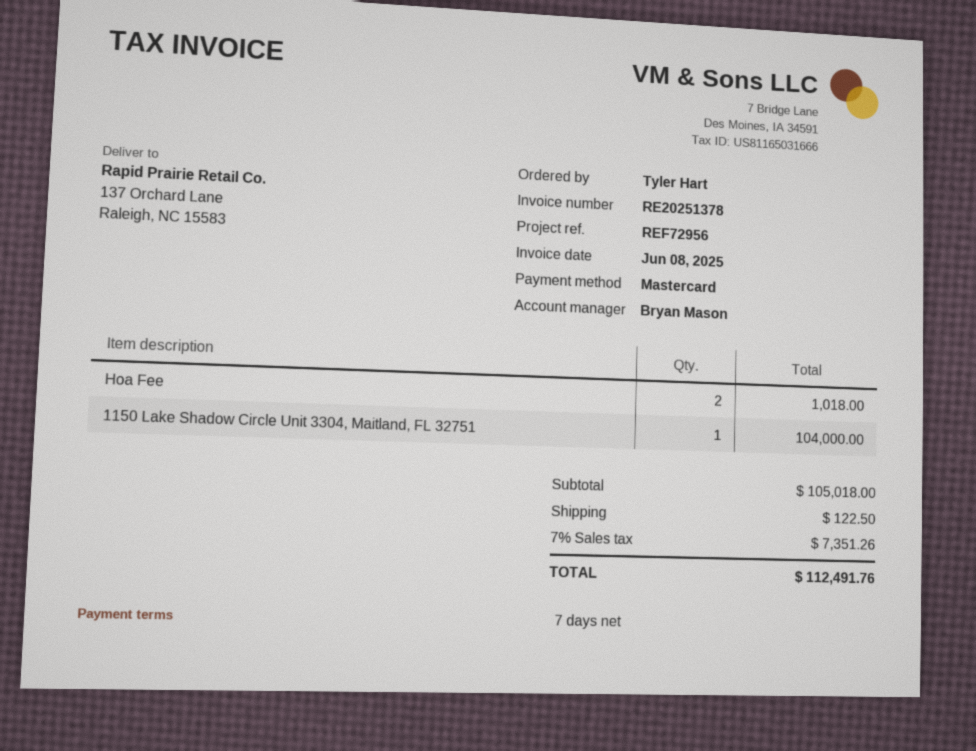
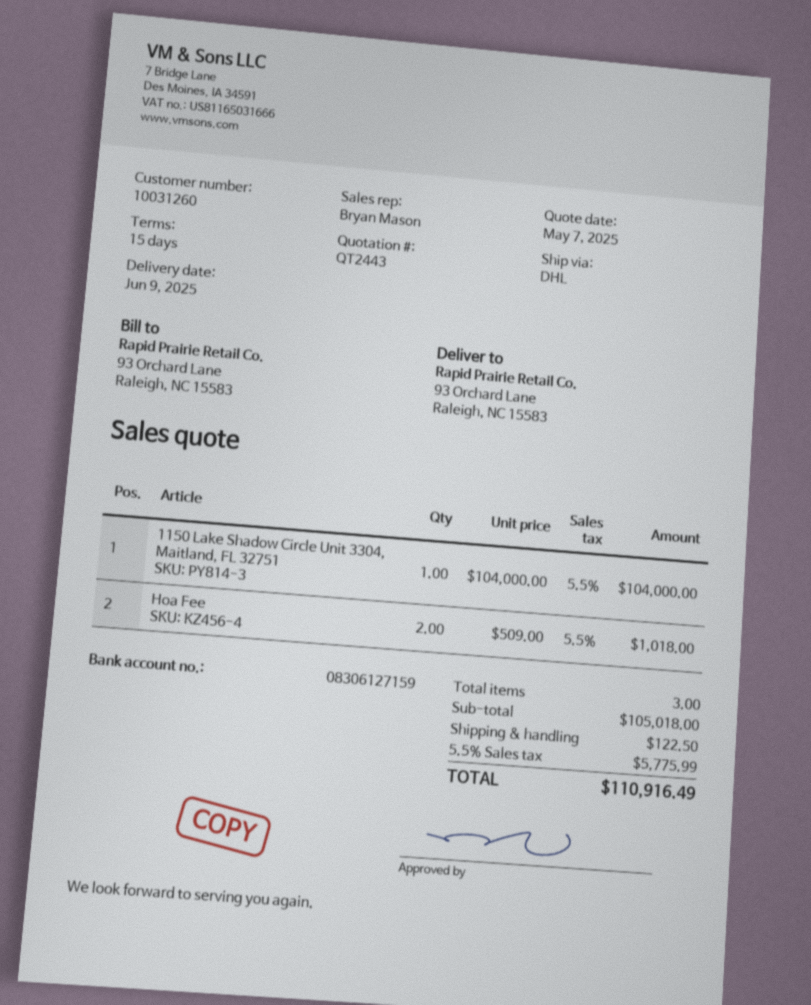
payment terms: 7 days -> 15 days
ship to: 137 Orchard Lane, Raleigh, NC 15583 -> 93 Orchard Lane, Raleigh, NC 15583
tax: 7% = 7351.26 -> 5.5% = 5775.99
total: 112491.76 -> 110916.49

